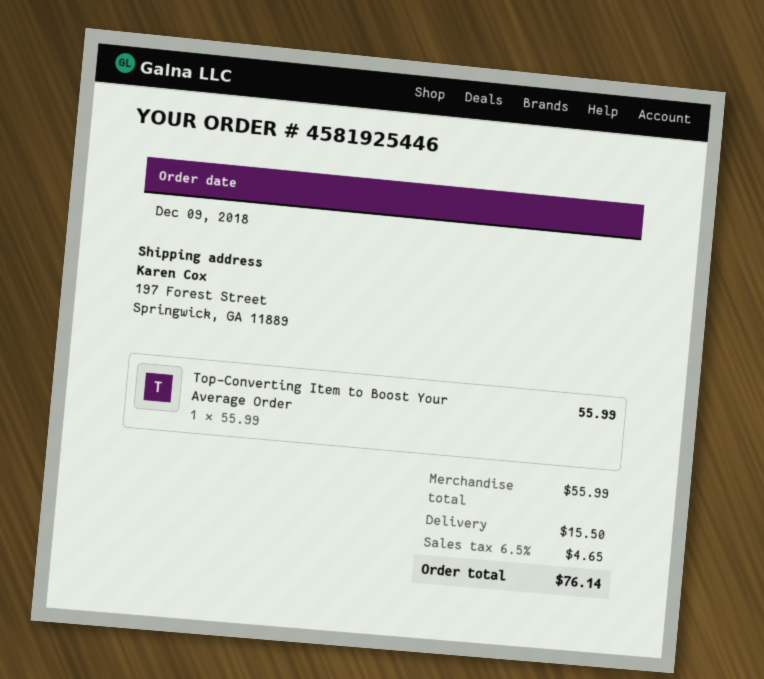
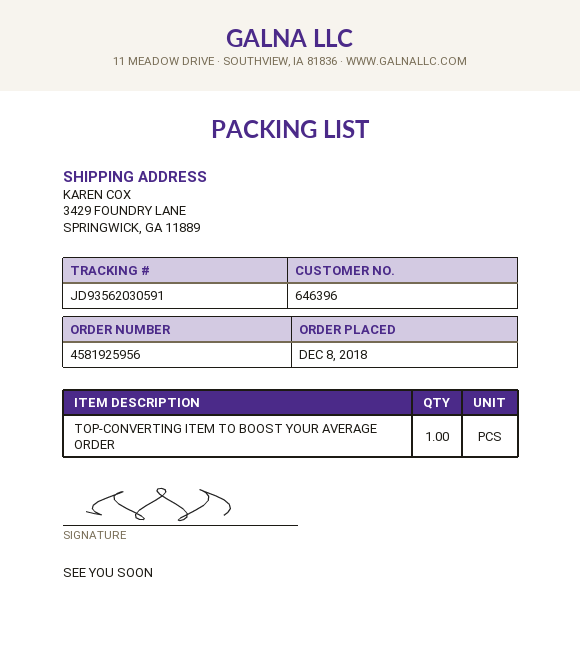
order number: 4581925446 -> 4581925956
order date: 2018-12-09 -> 2018-12-08
ship to: 197 Forest Street, Springwick, GA 11889 -> 3429 FOUNDRY LANE, SPRINGWICK, GA 11889

